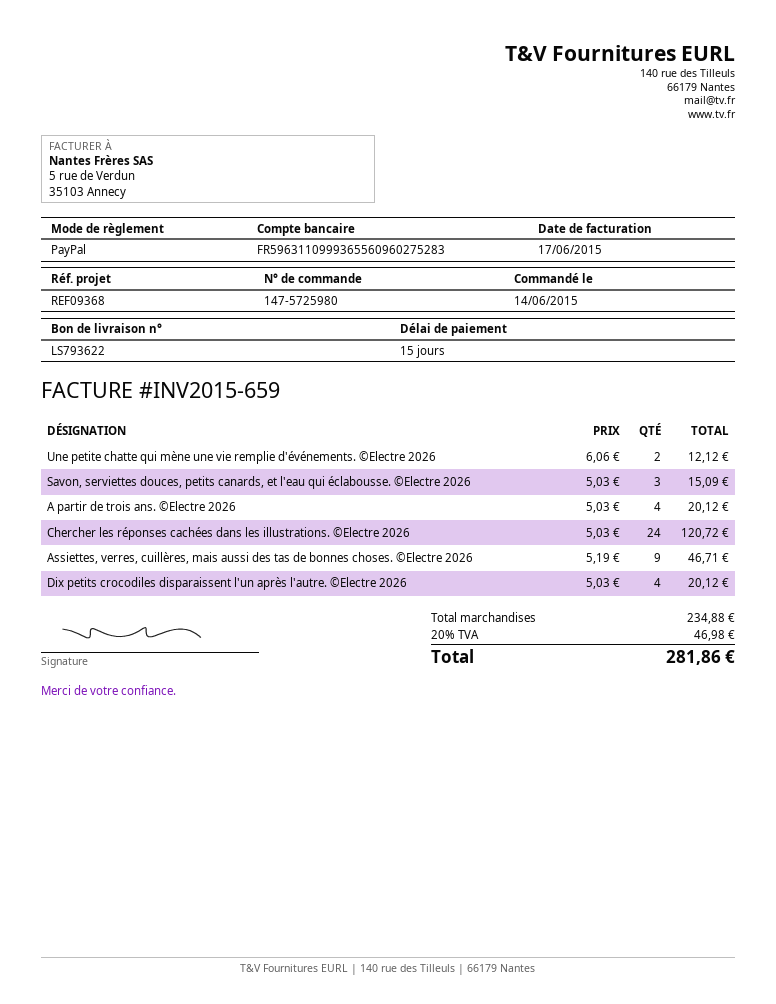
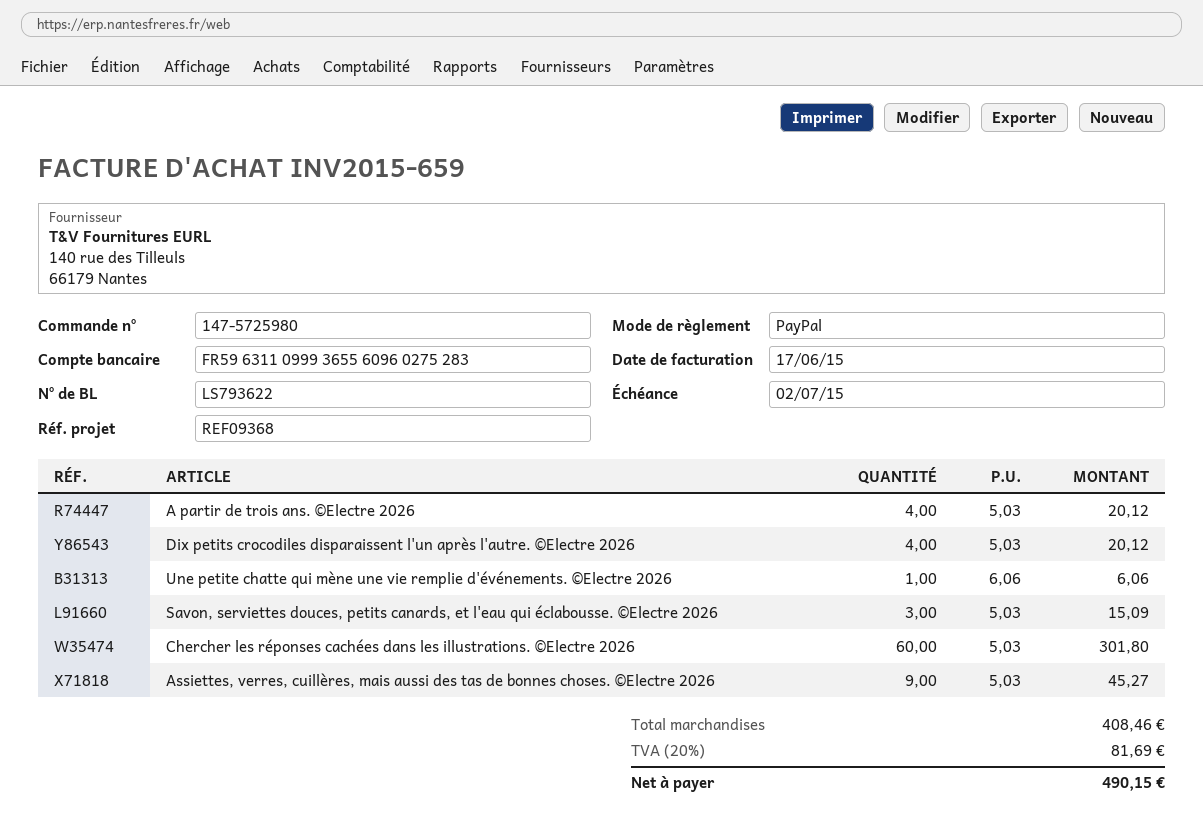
Une petite chatte qui mène une vie remplie d'événements. ©Electre 2026: 2 x 6.06 = 12.12 -> 1 x 6.06 = 6.06
Chercher les réponses cachées dans les illustrations. ©Electre 2026: 24 x 5.03 = 120.72 -> 60 x 5.03 = 301.80
Assiettes, verres, cuillères, mais aussi des tas de bonnes choses. ©Electre 2026: 9 x 5.19 = 46.71 -> 9 x 5.03 = 45.27
subtotal: 234.88 -> 408.46
tax: 20% = 46.98 -> 20% = 81.69
total: 281.86 -> 490.15

